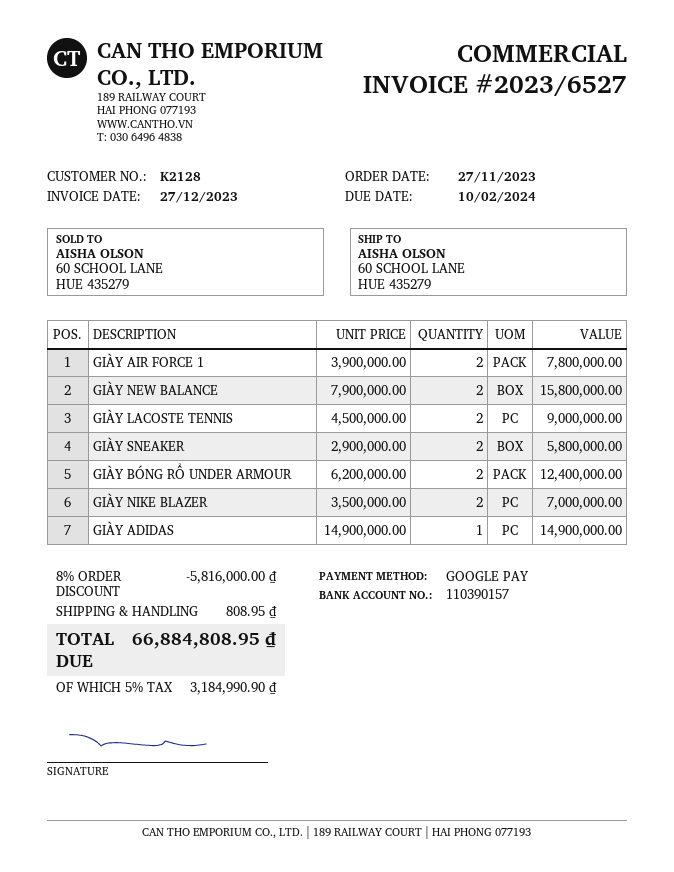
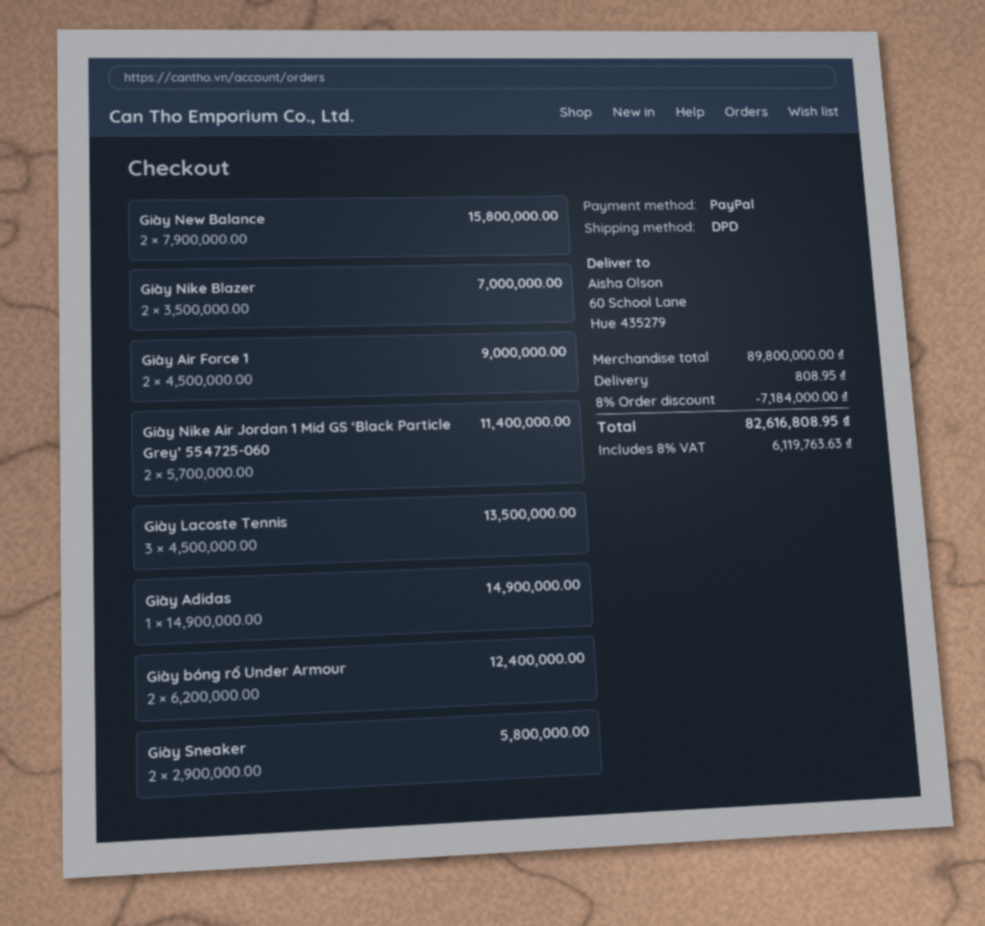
payment method: Google Pay -> PayPal
GIÀY AIR FORCE 1: 2 x 3900000.00 = 7800000.00 -> 2 x 4500000.00 = 9000000.00
GIÀY LACOSTE TENNIS: 2 x 4500000.00 = 9000000.00 -> 3 x 4500000.00 = 13500000.00
Giày Nike Air Jordan 1 Mid GS ‘Black Particle Grey’ 554725-060: none -> 2 x 5700000.00 = 11400000.00
discount: 8% = 5816000.00 -> 8% = 7184000.00
tax: 5% = 3184990.90 -> 8% = 6119763.63
total: 66884808.95 -> 82616808.95

